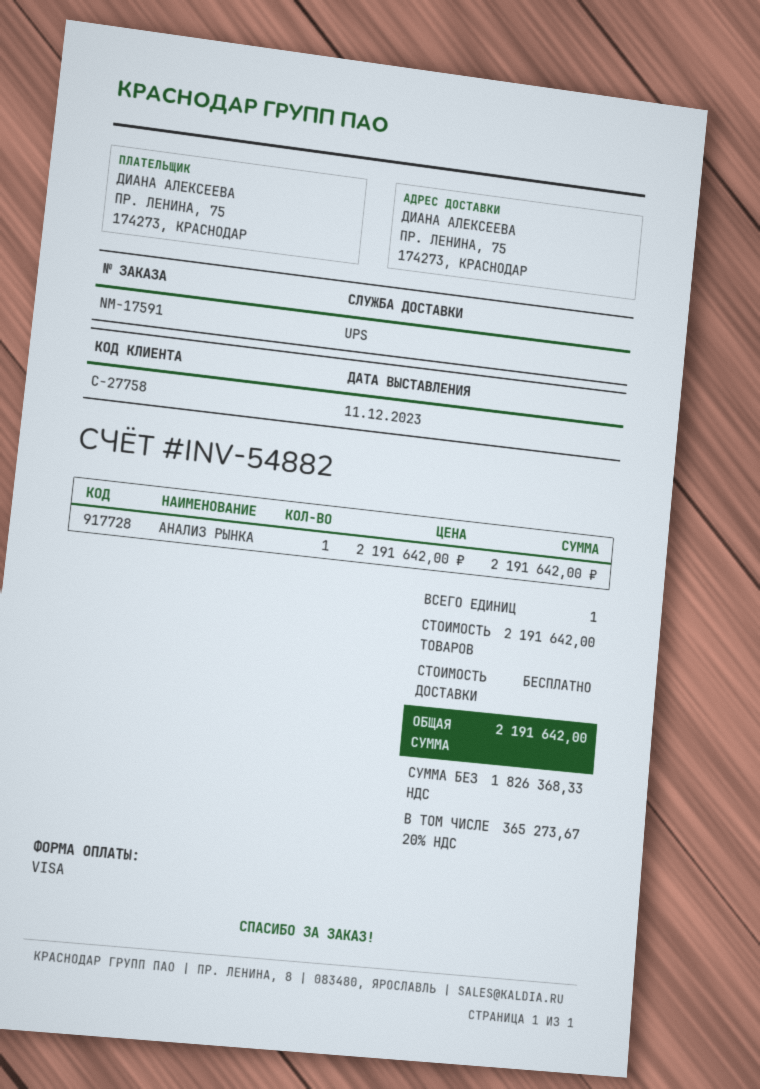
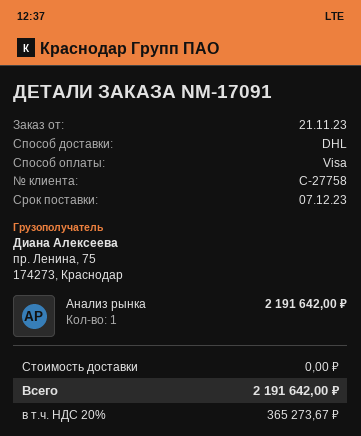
order number: NM-17591 -> NM-17091
shipping method: UPS -> DHL

